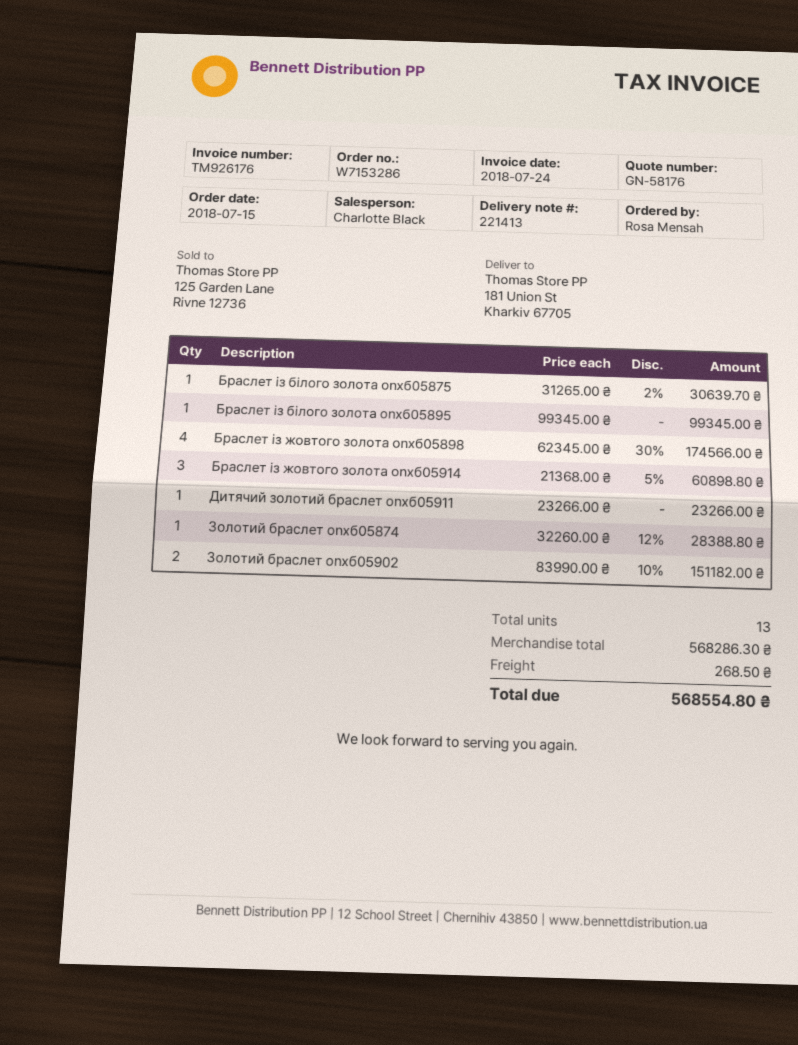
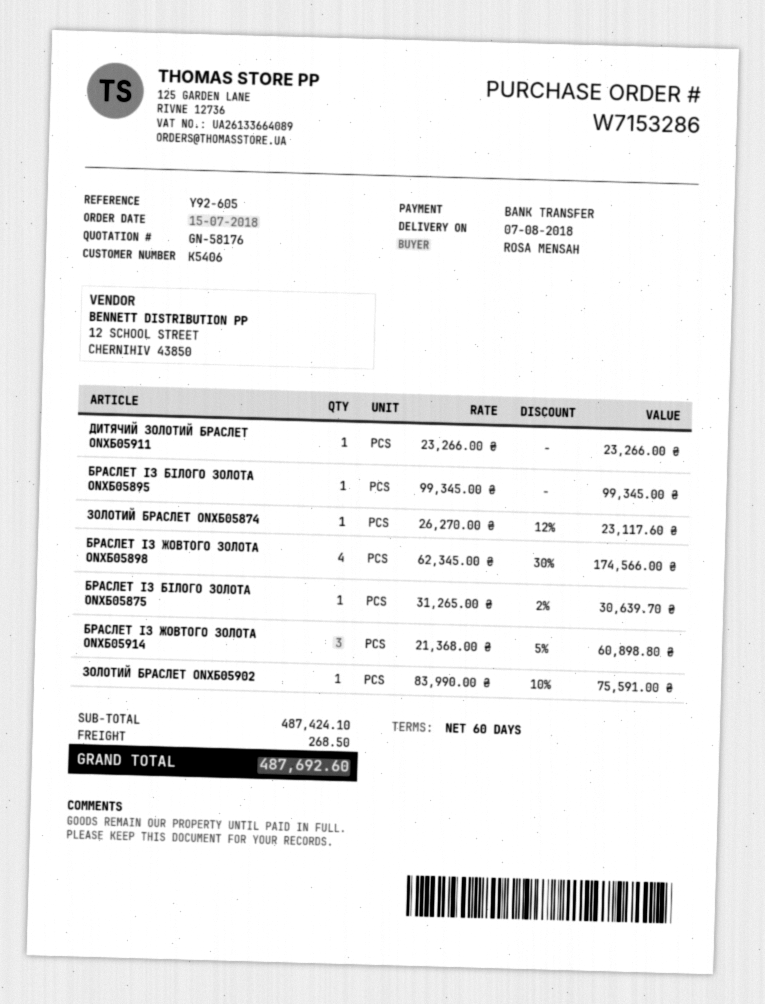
Золотий браслет onxб05874: 1 x 32260.00 - 12% = 28388.80 -> 1 x 26270.00 - 12% = 23117.60
Золотий браслет onxб05902: 2 x 83990.00 - 10% = 151182.00 -> 1 x 83990.00 - 10% = 75591.00
subtotal: 568286.30 -> 487424.10
total: 568554.80 -> 487692.60

